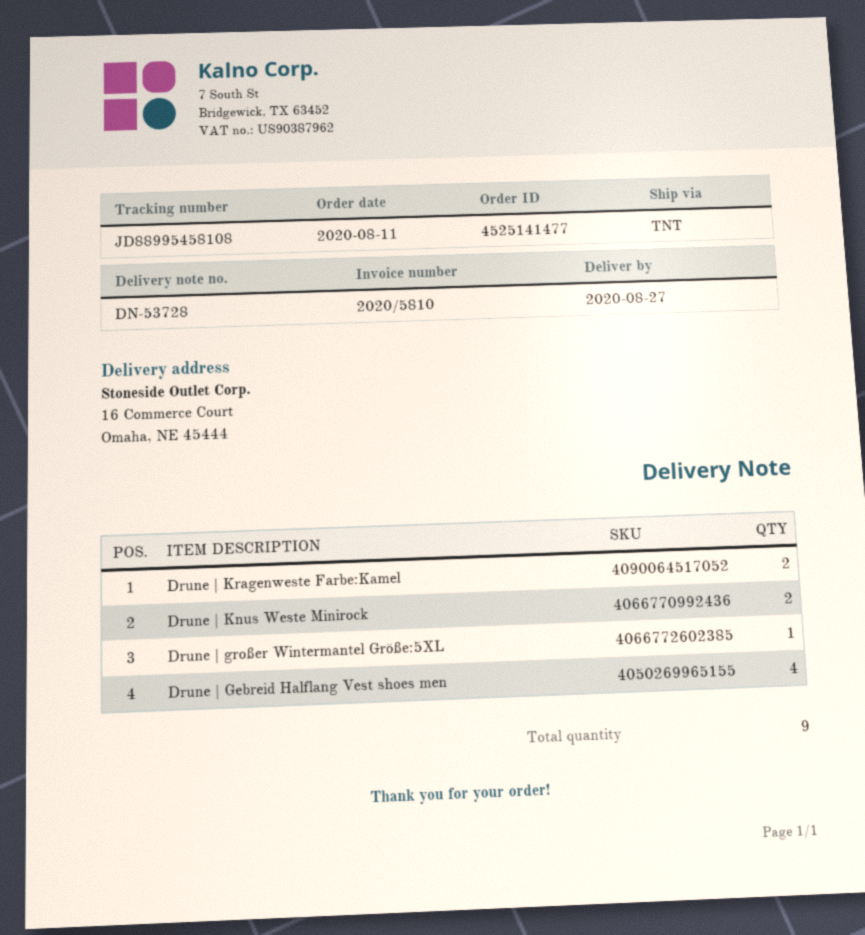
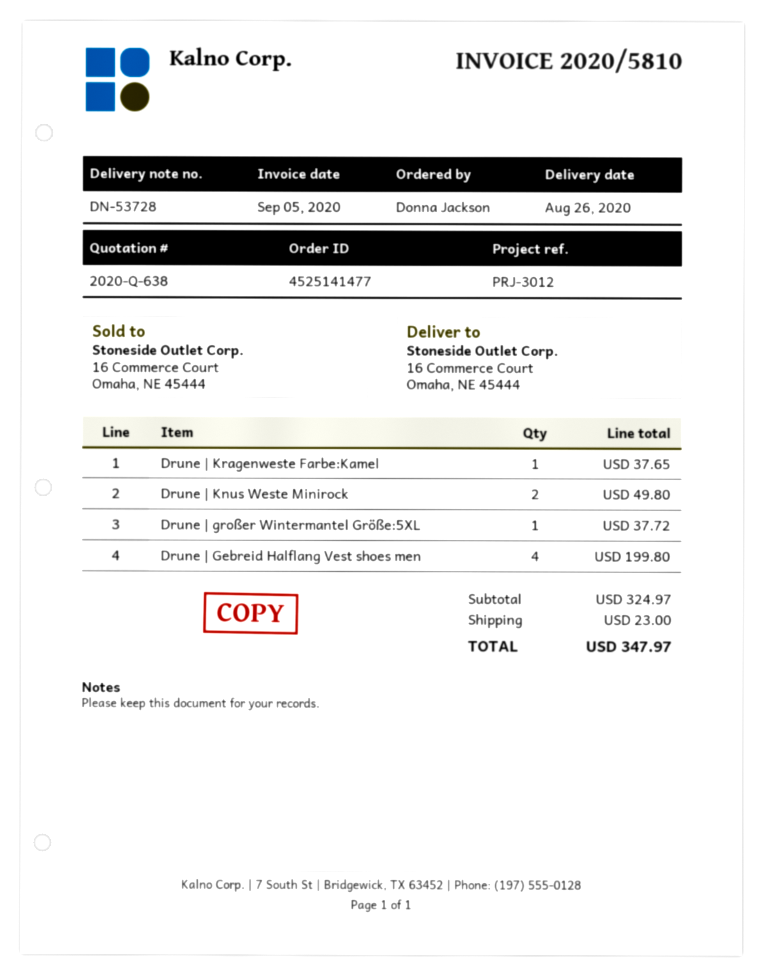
delivery date: 2020-08-27 -> 2020-08-26
Drune | Kragenweste Farbe:Kamel: 2 -> 1

